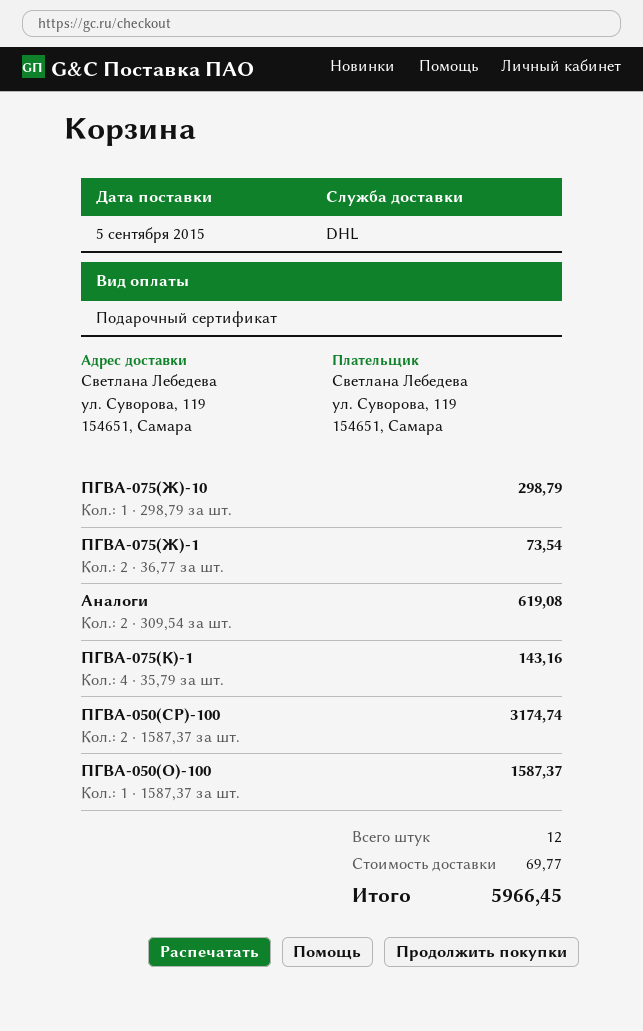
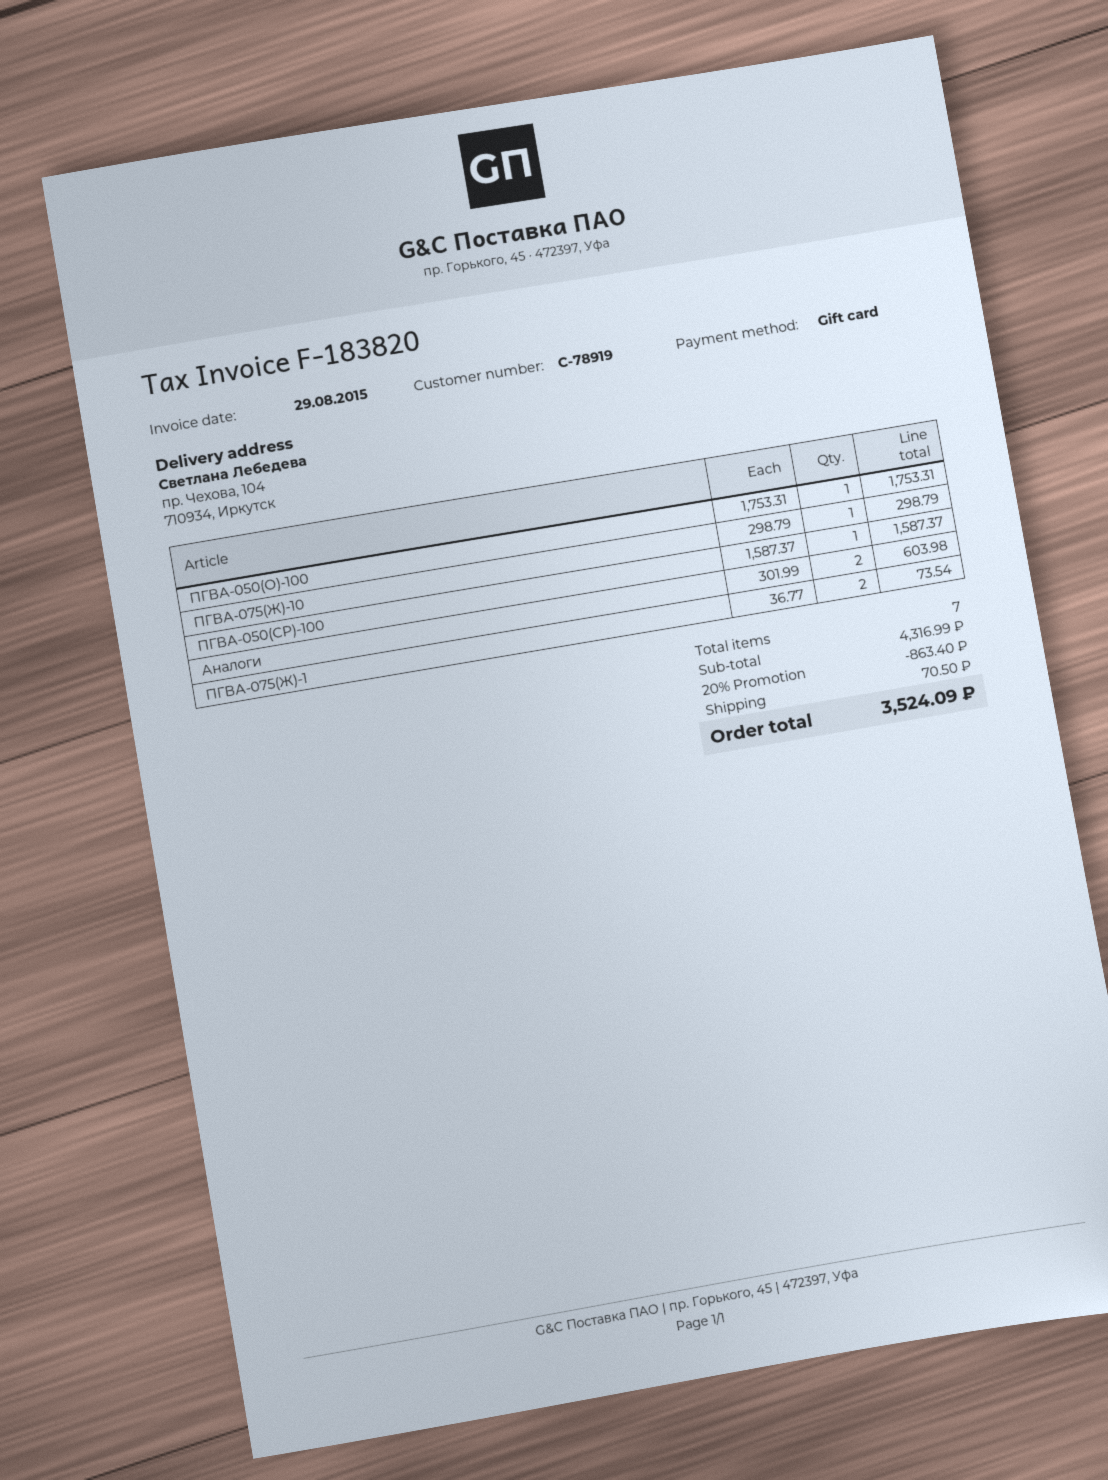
ship to: ул. Суворова, 119, 154651, Самара -> пр. Чехова, 104, 710934, Иркутск
Аналоги: 2 x 309.54 = 619.08 -> 2 x 301.99 = 603.98
ПГВА-075(К)-1: 4 x 35.79 = 143.16 -> none
ПГВА-050(СР)-100: 2 x 1587.37 = 3174.74 -> 1 x 1587.37 = 1587.37
ПГВА-050(О)-100: 1 x 1587.37 = 1587.37 -> 1 x 1753.31 = 1753.31
total quantity: 12 -> 7
discount: none -> 20% = 863.40
shipping: 69.77 -> 70.50
total: 5966.45 -> 3524.09

